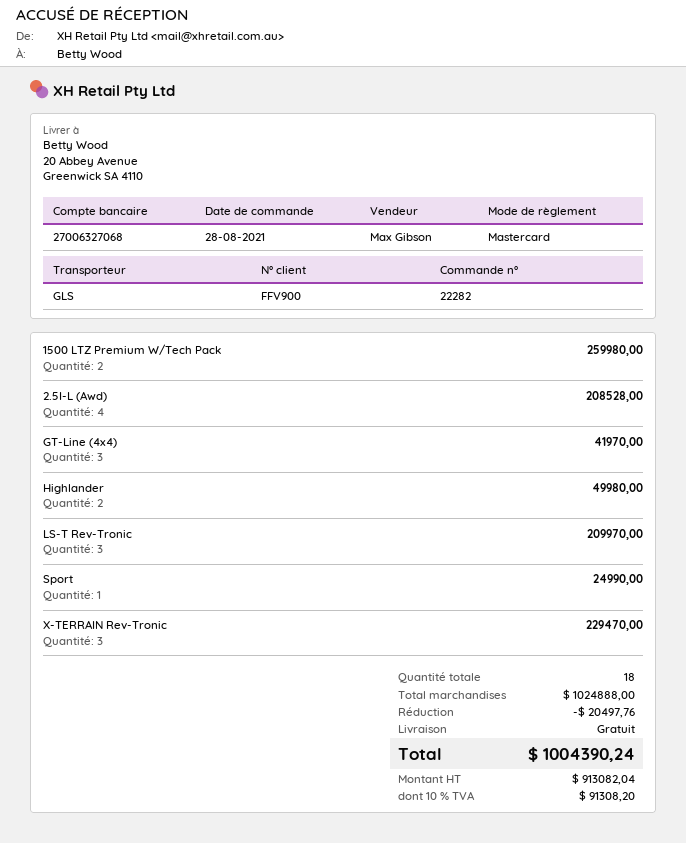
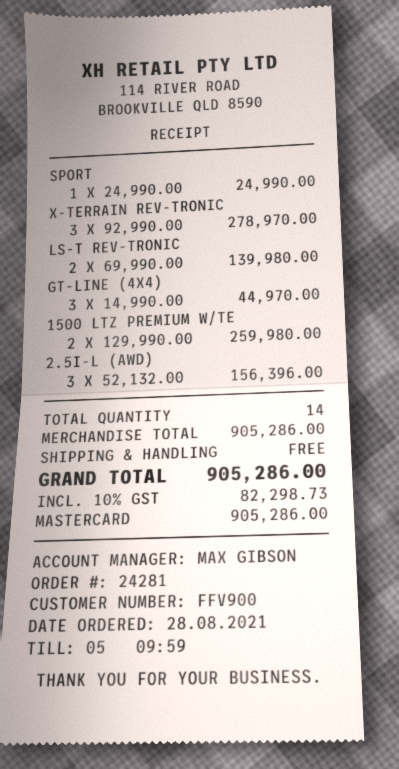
order number: 22282 -> 24281
2.5I-L (Awd): 4 for 208528.00 -> 3 for 156396.00
GT-Line (4x4): 3 for 41970.00 -> 3 for 44970.00
Highlander: 2 for 49980.00 -> none
LS-T Rev-Tronic: 3 for 209970.00 -> 2 for 139980.00
X-TERRAIN Rev-Tronic: 3 for 229470.00 -> 3 for 278970.00
total quantity: 18 -> 14
subtotal: 1024888.00 -> 905286.00
discount: 20497.76 -> none
tax: 10% = 91308.20 -> 10% = 82298.73
total: 1004390.24 -> 905286.00

